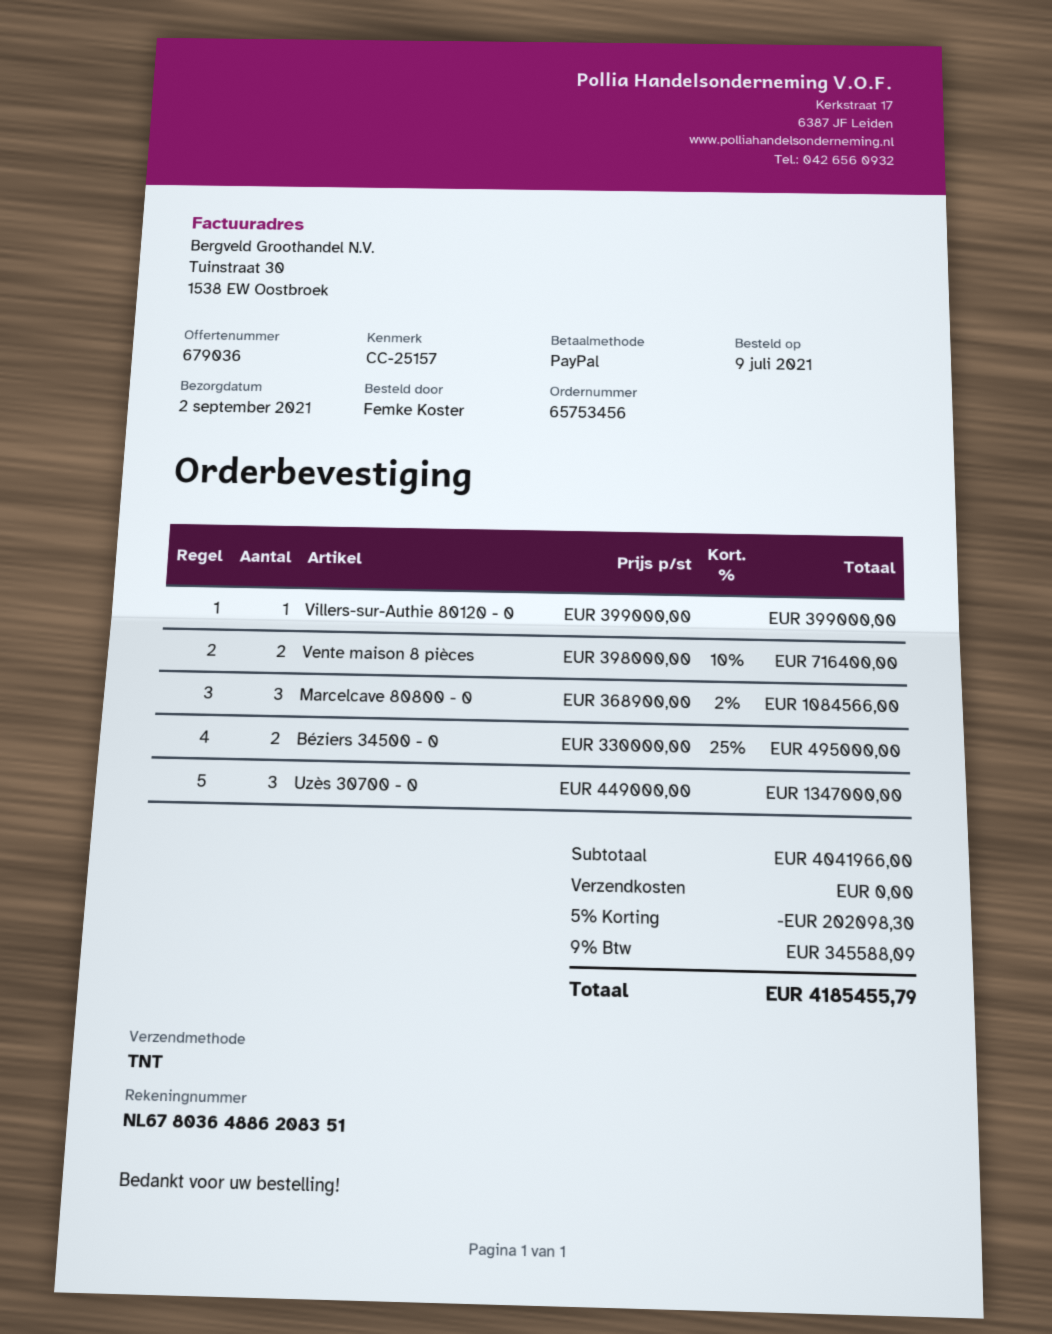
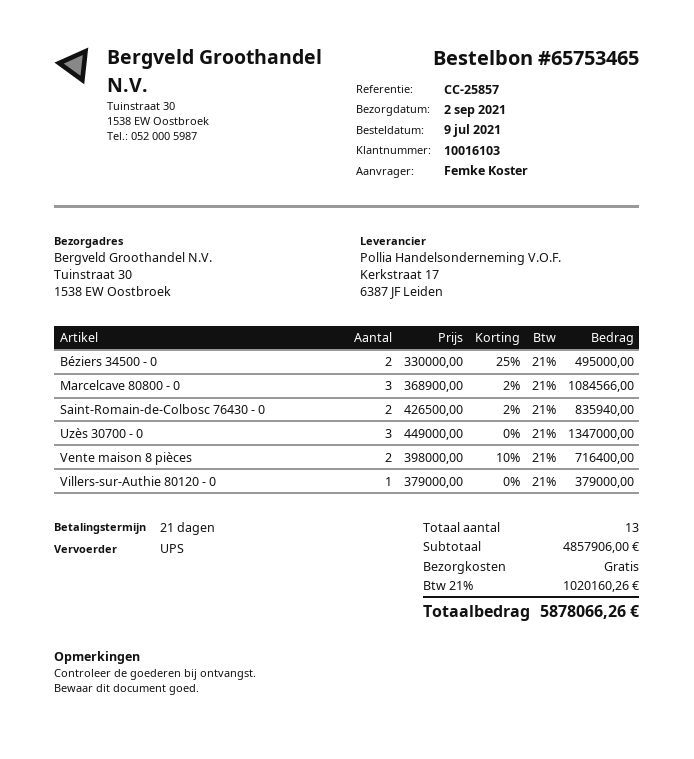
order number: 65753456 -> 65753465
reference: CC-25157 -> CC-25857
shipping method: TNT -> UPS
Villers-sur-Authie 80120 - 0: 1 x 399000.00 = 399000.00 -> 1 x 379000.00 = 379000.00
Saint-Romain-de-Colbosc 76430 - 0: none -> 2 x 426500.00 - 2% = 835940.00
subtotal: 4041966.00 -> 4857906.00
discount: 5% = 202098.30 -> none
tax: 9% = 345588.09 -> 21% = 1020160.26
total: 4185455.79 -> 5878066.26

